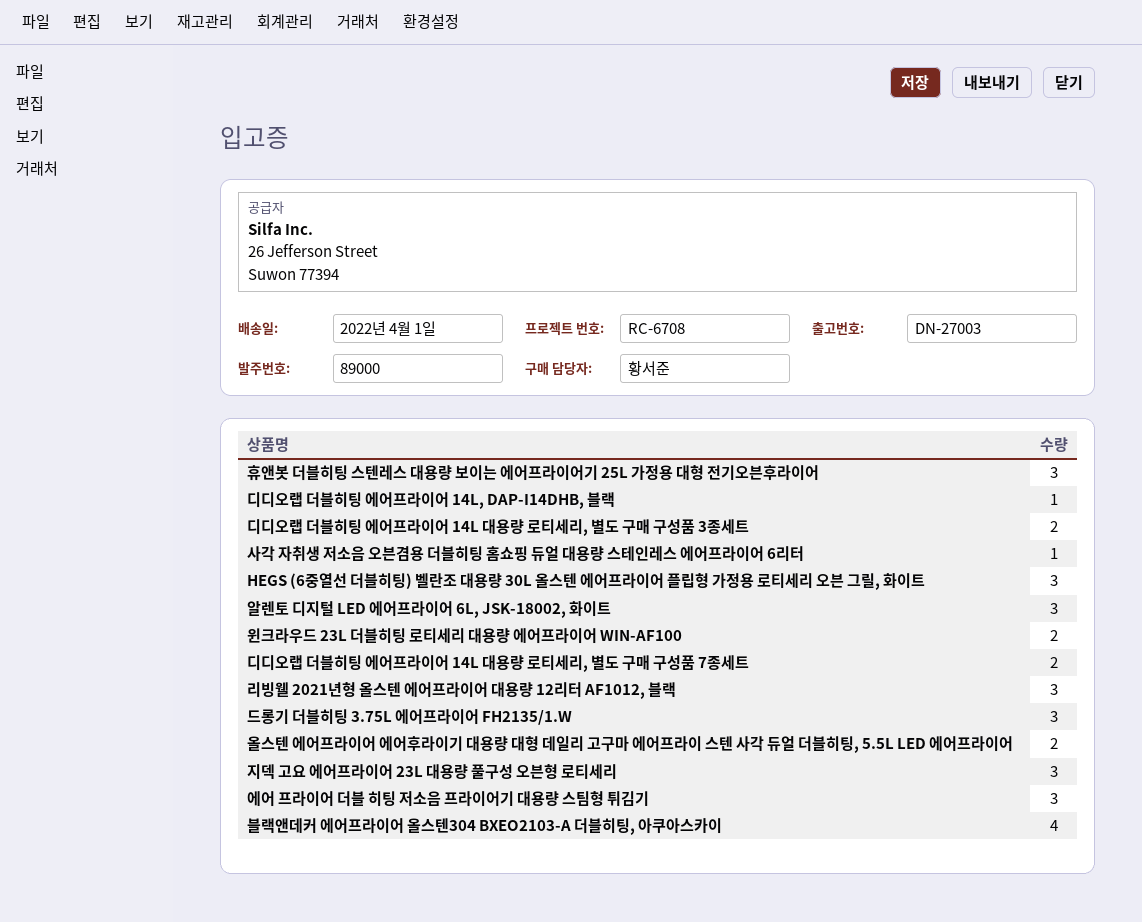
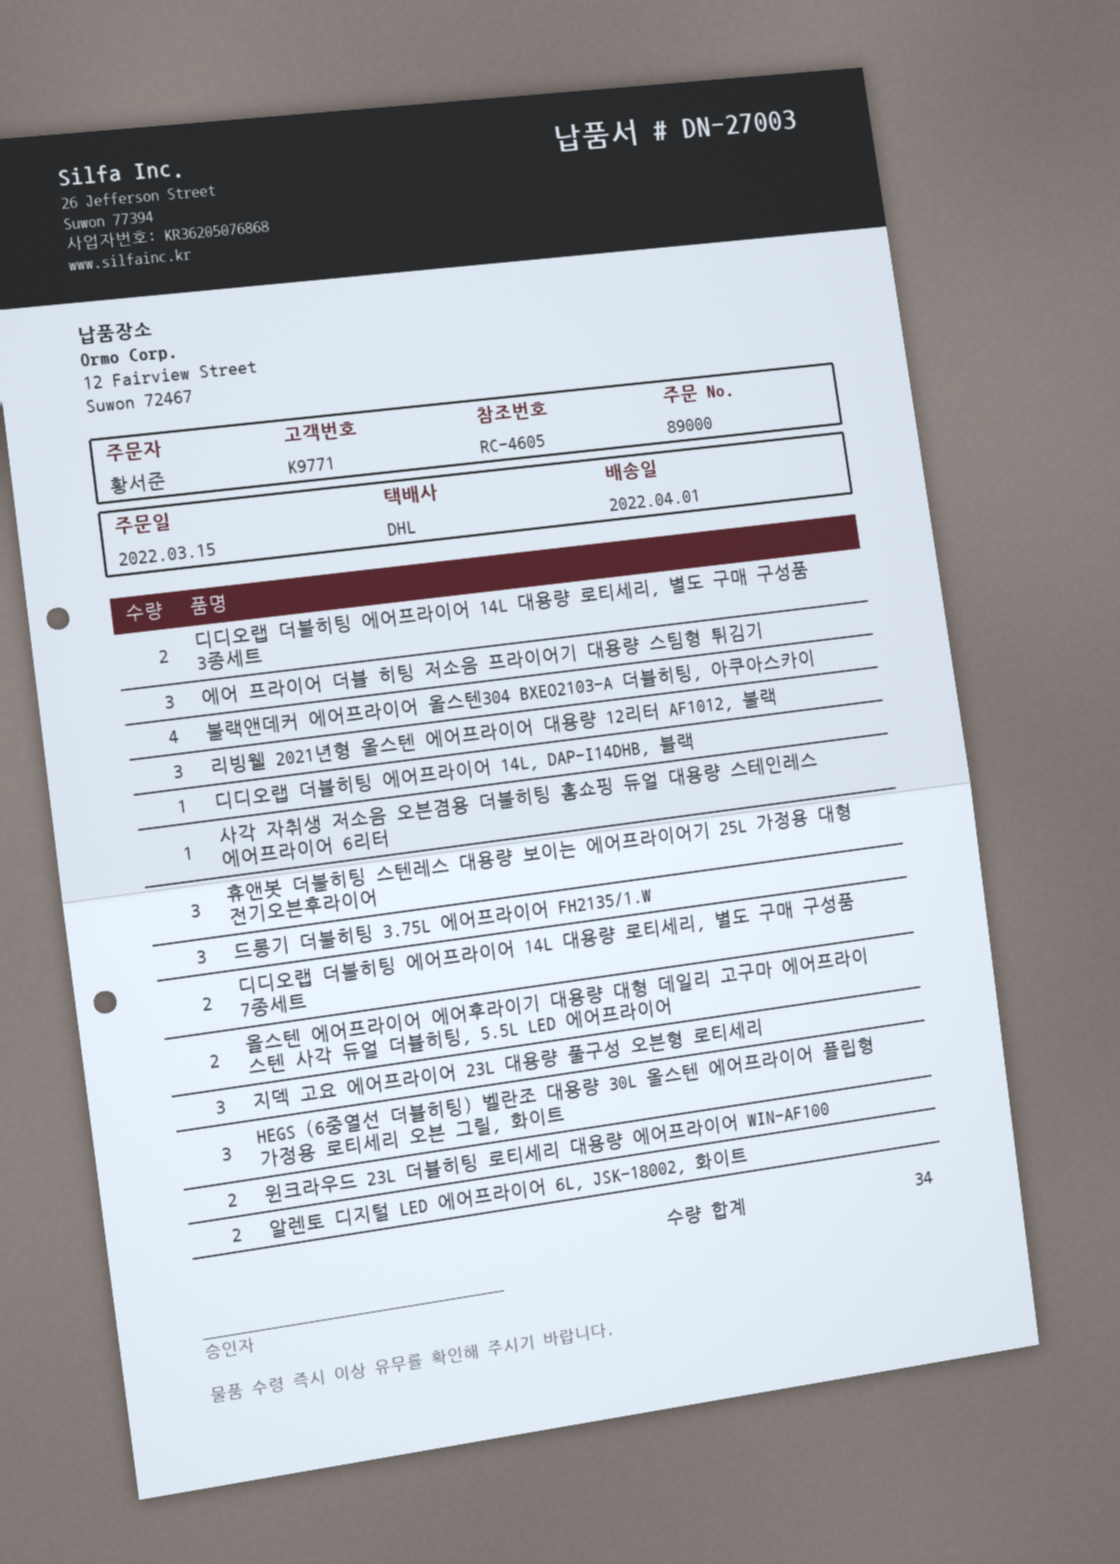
reference: RC-6708 -> RC-4605
알렌토 디지털 LED 에어프라이어 6L, JSK-18002, 화이트: 3 -> 2

